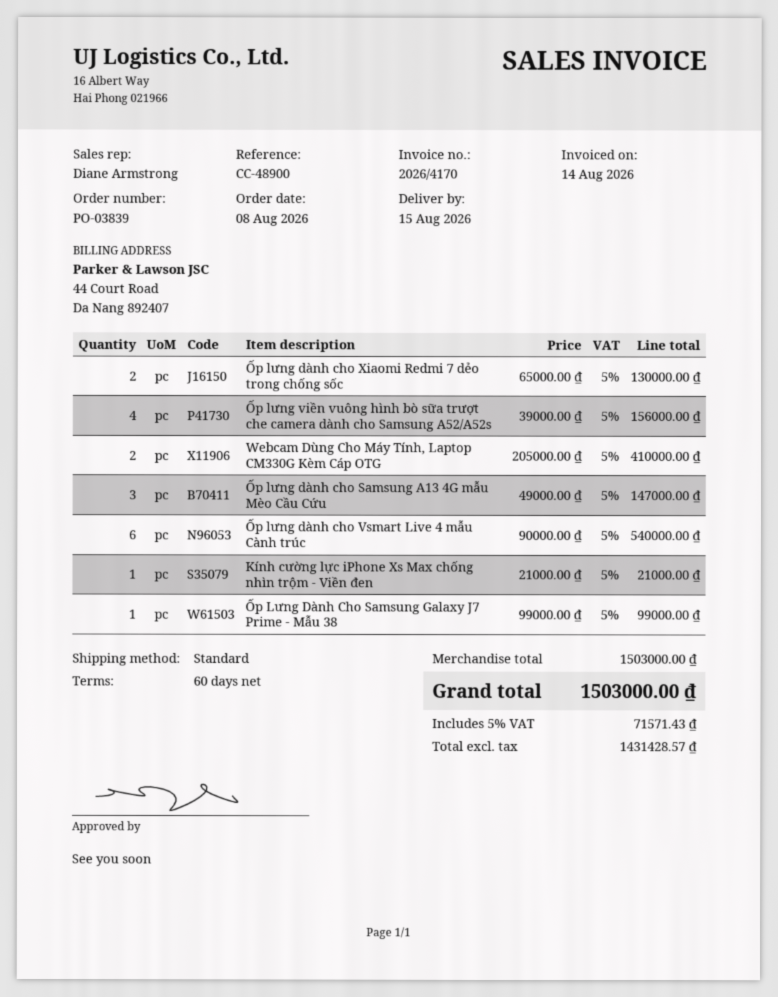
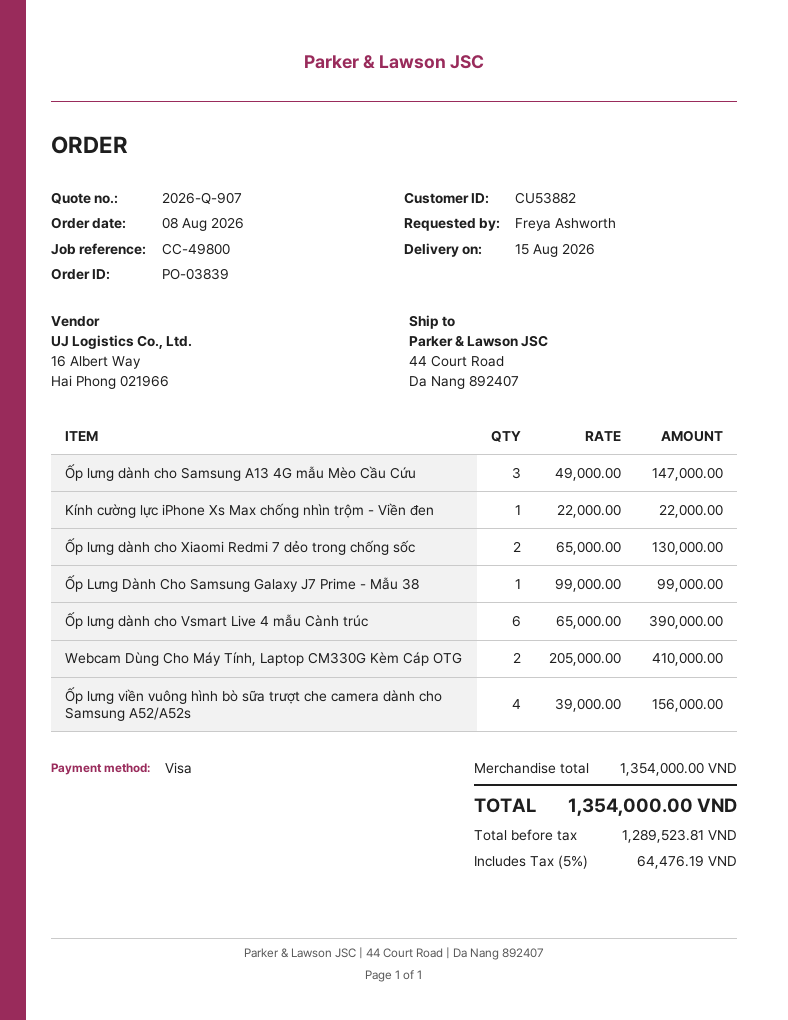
reference: CC-48900 -> CC-49800
Ốp lưng dành cho Vsmart Live 4 mẫu Cành trúc: 6 x 90000.00 = 540000.00 -> 6 x 65000.00 = 390000.00
Kính cường lực iPhone Xs Max chống nhìn trộm - Viền đen: 1 x 21000.00 = 21000.00 -> 1 x 22000.00 = 22000.00
subtotal: 1503000.00 -> 1354000.00
net: 1431428.57 -> 1289523.81
tax: 5% = 71571.43 -> 5% = 64476.19
total: 1503000.00 -> 1354000.00

